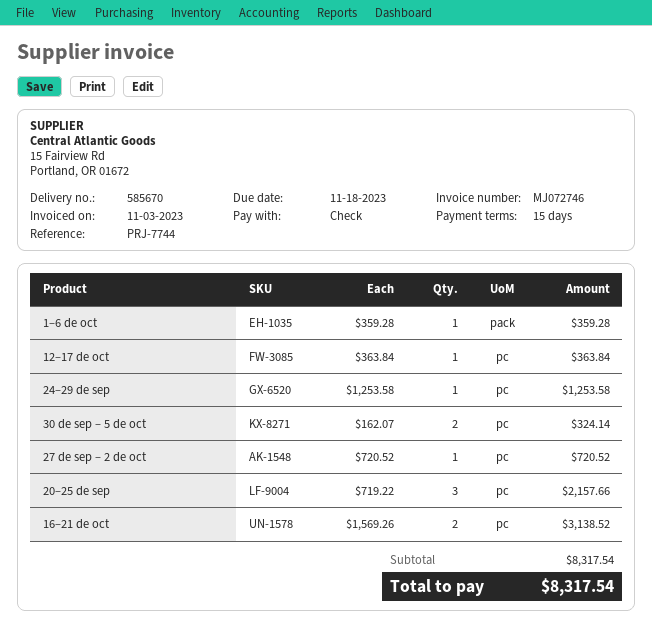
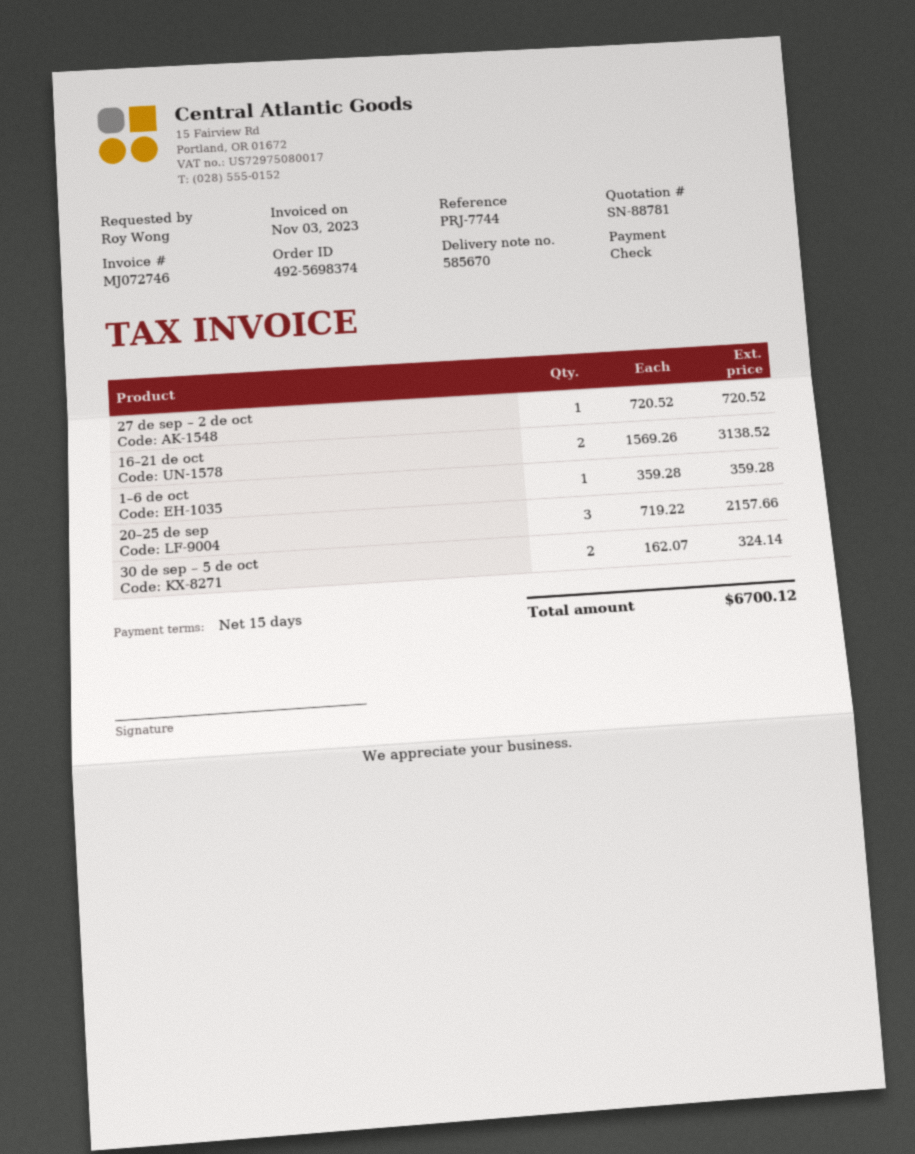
12–17 de oct: 1 x 363.84 = 363.84 -> none
24–29 de sep: 1 x 1253.58 = 1253.58 -> none
total: 8317.54 -> 6700.12

